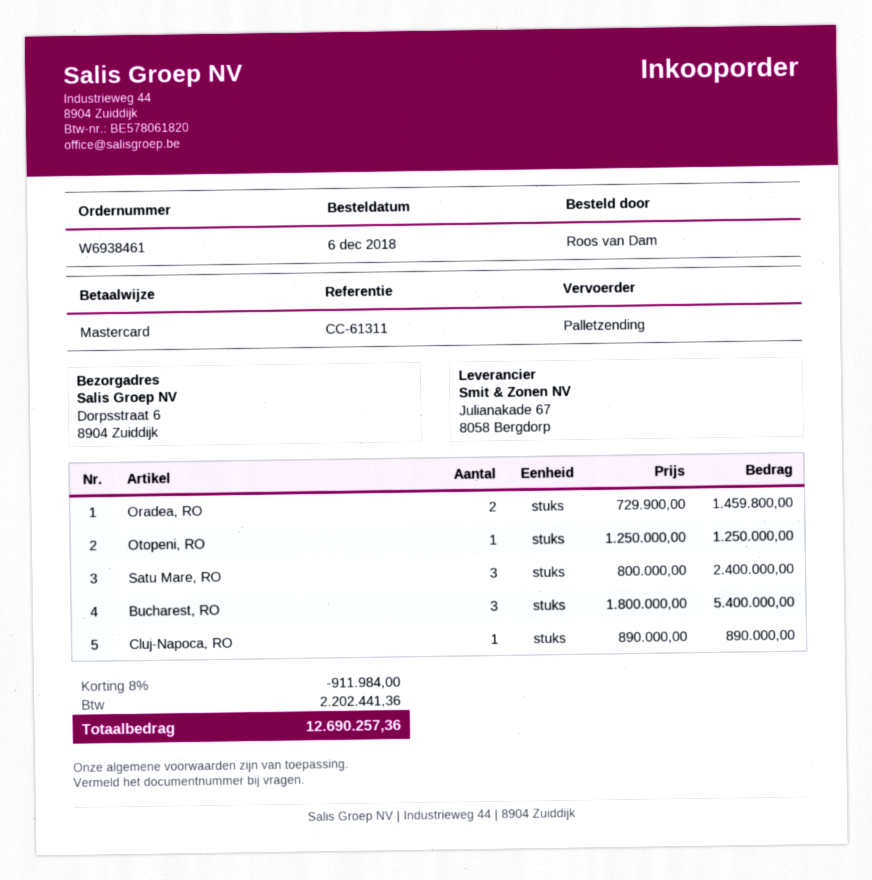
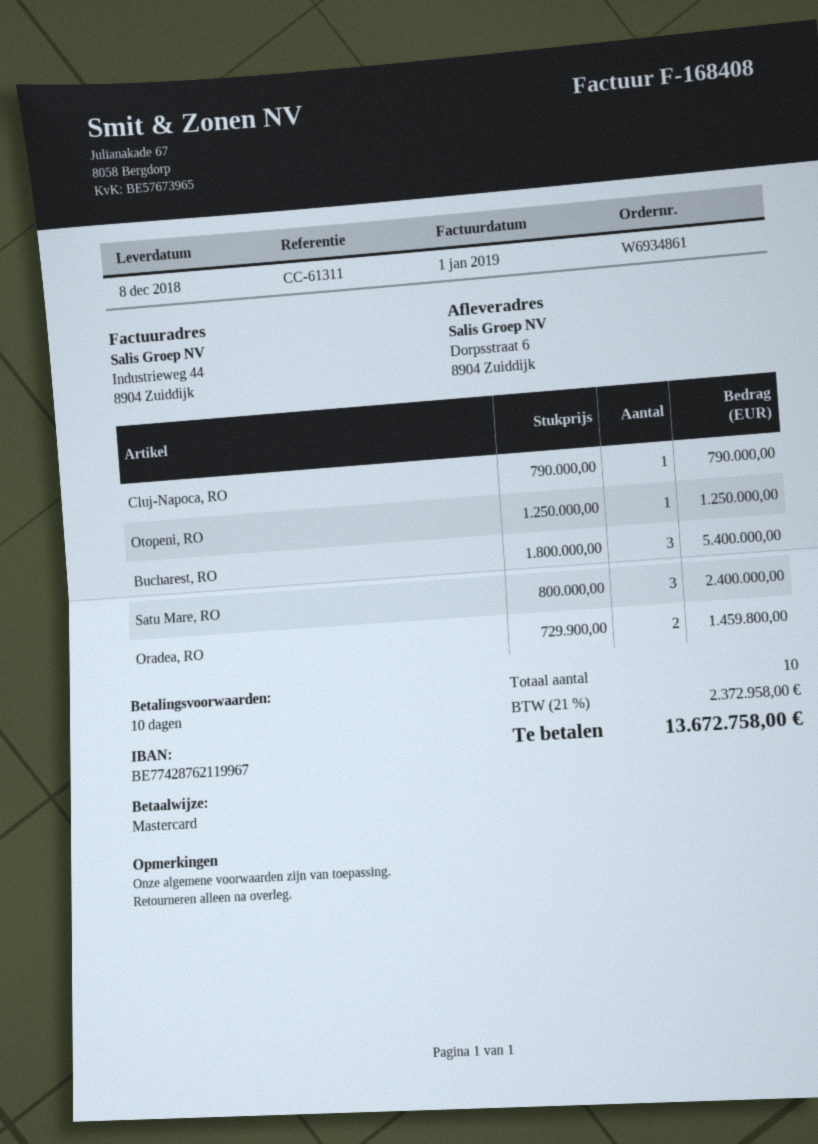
order number: W6938461 -> W6934861
Cluj-Napoca, RO: 1 x 890000.00 = 890000.00 -> 1 x 790000.00 = 790000.00
discount: 8% = 911984.00 -> none
tax: 2202441.36 -> 2372958.00
total: 12690257.36 -> 13672758.00

